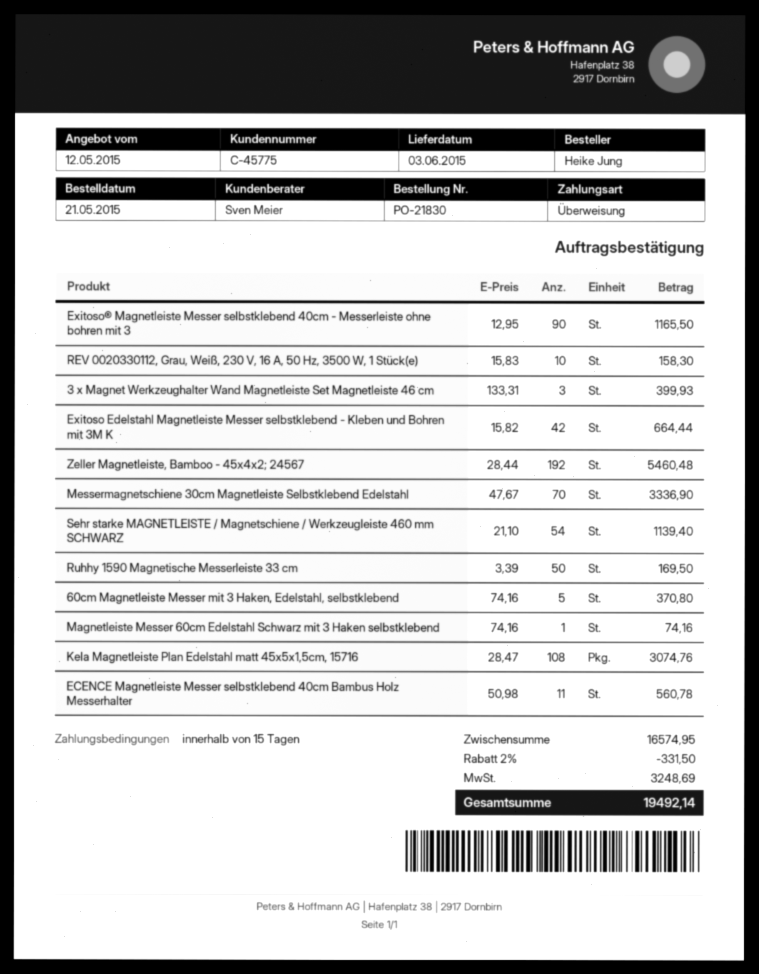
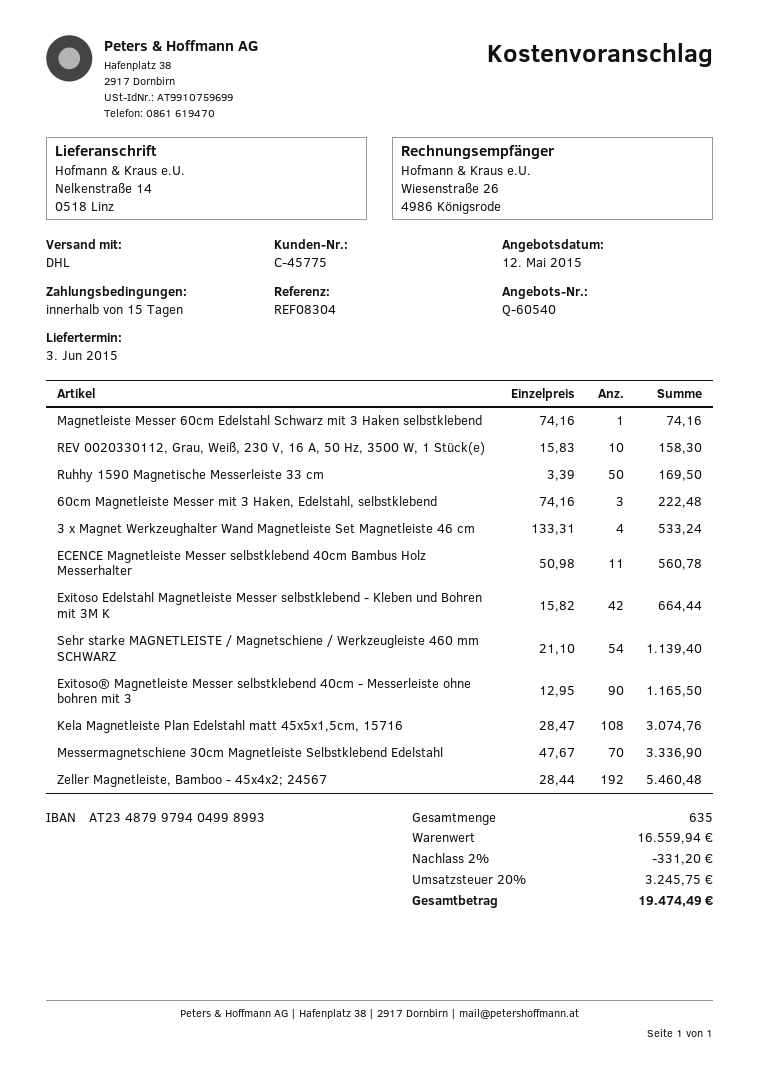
3 x Magnet Werkzeughalter Wand Magnetleiste Set Magnetleiste 46 cm: 3 x 133.31 = 399.93 -> 4 x 133.31 = 533.24
60cm Magnetleiste Messer mit 3 Haken, Edelstahl, selbstklebend: 5 x 74.16 = 370.80 -> 3 x 74.16 = 222.48
subtotal: 16574.95 -> 16559.94
discount: 2% = 331.50 -> 2% = 331.20
tax: 3248.69 -> 3245.75
total: 19492.14 -> 19474.49

